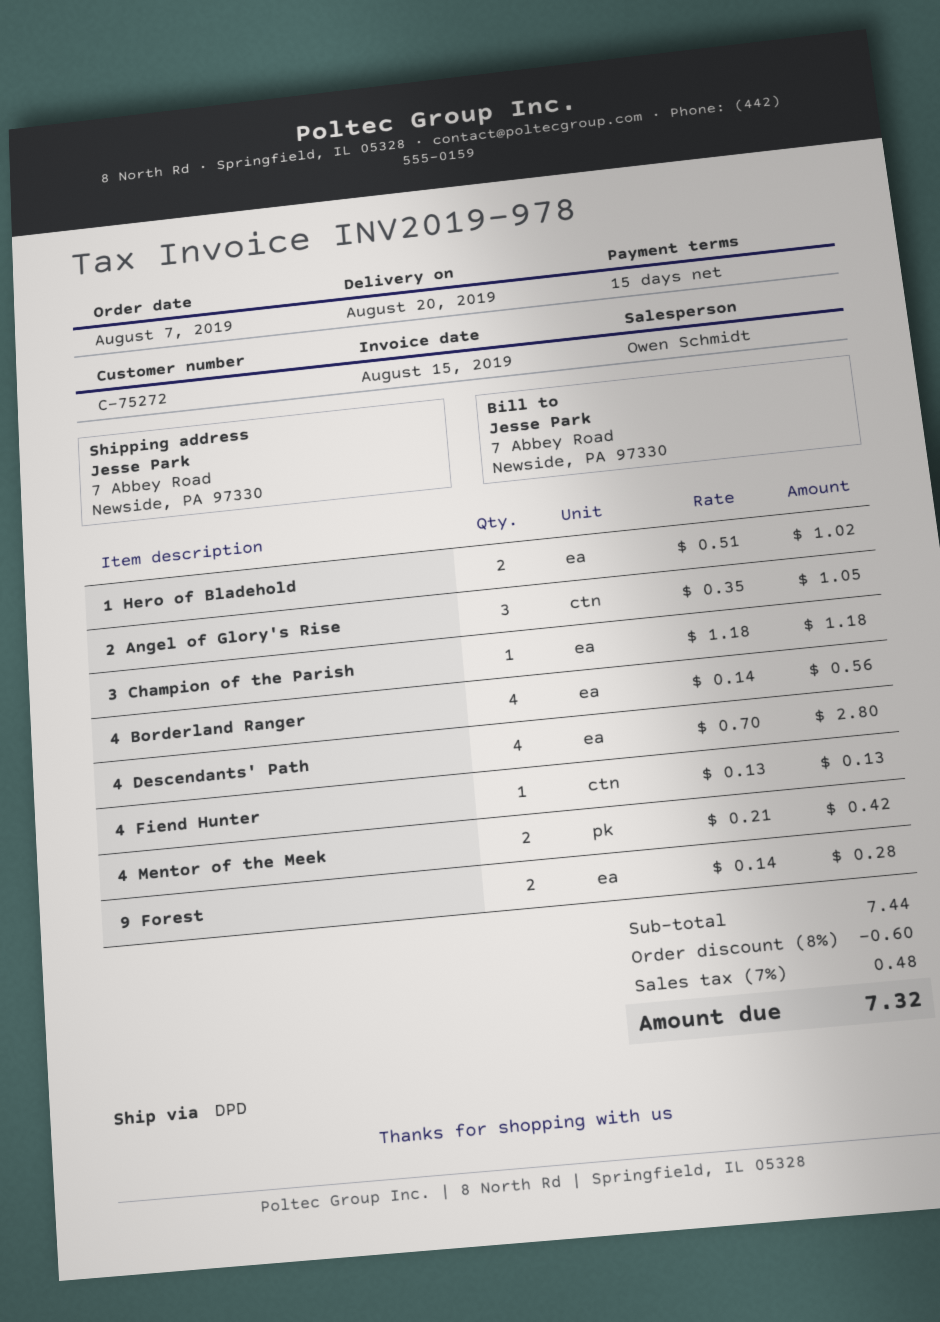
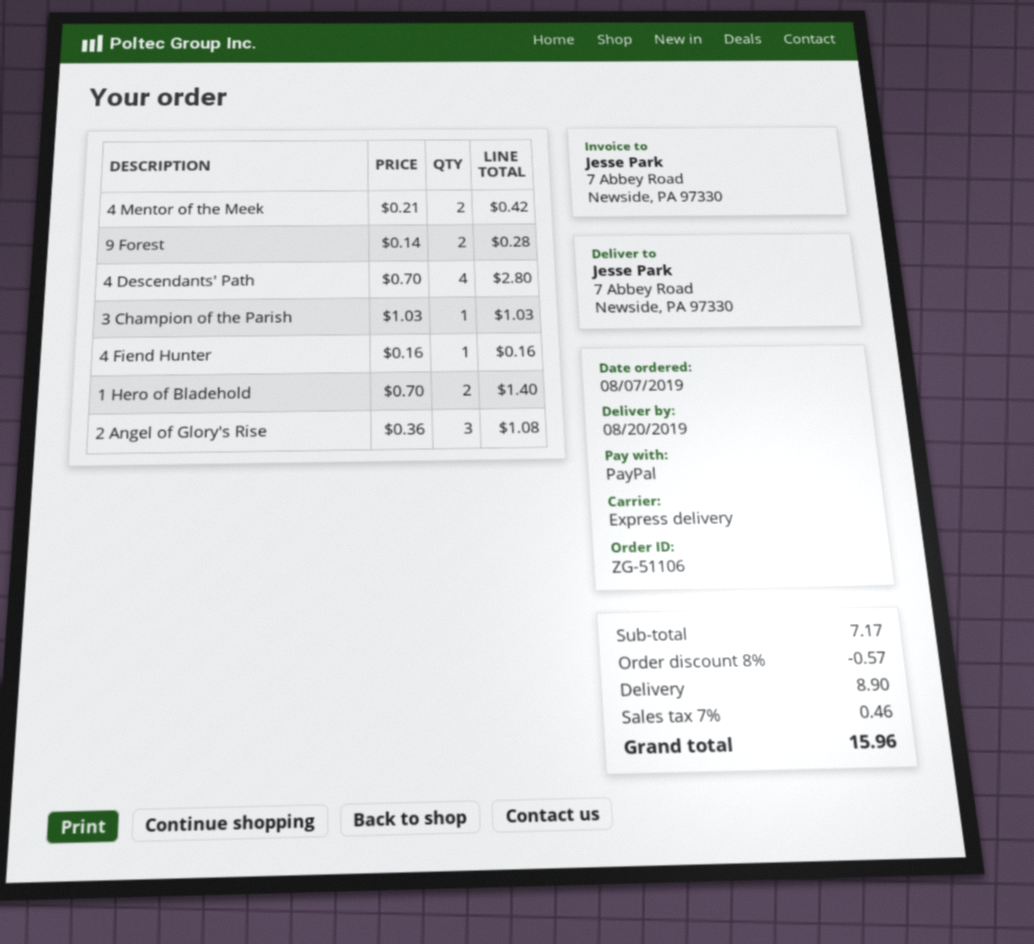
shipping method: DPD -> express
1 Hero of Bladehold: 2 x 0.51 = 1.02 -> 2 x 0.70 = 1.40
2 Angel of Glory's Rise: 3 x 0.35 = 1.05 -> 3 x 0.36 = 1.08
3 Champion of the Parish: 1 x 1.18 = 1.18 -> 1 x 1.03 = 1.03
4 Borderland Ranger: 4 x 0.14 = 0.56 -> none
4 Fiend Hunter: 1 x 0.13 = 0.13 -> 1 x 0.16 = 0.16
subtotal: 7.44 -> 7.17
discount: 8% = 0.60 -> 8% = 0.57
shipping: none -> 8.90
tax: 7% = 0.48 -> 7% = 0.46
total: 7.32 -> 15.96

